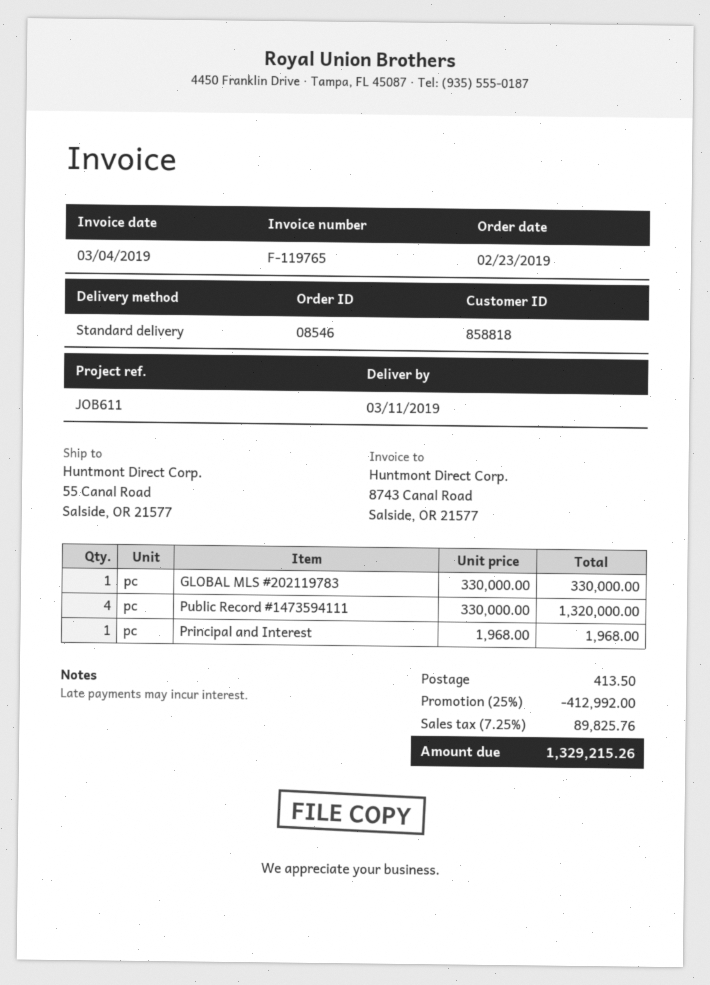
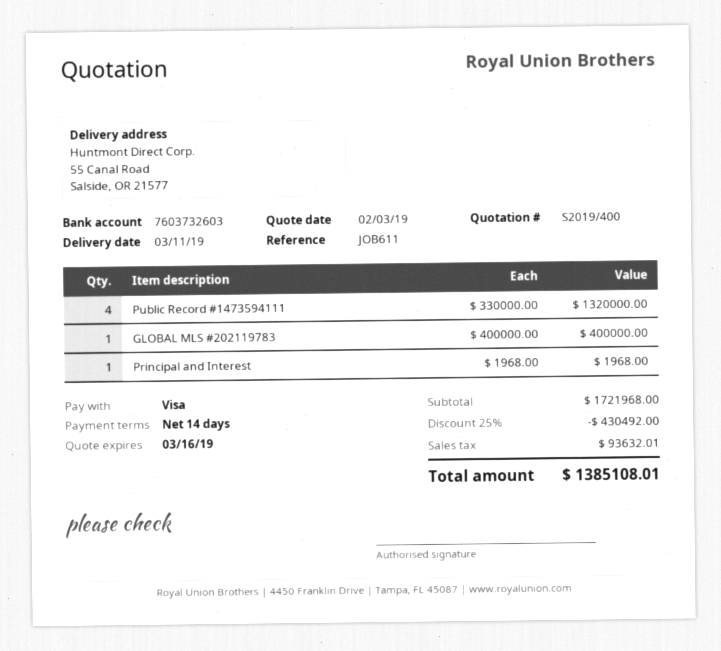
GLOBAL MLS #202119783: 1 x 330000.00 = 330000.00 -> 1 x 400000.00 = 400000.00
discount: 25% = 412992.00 -> 25% = 430492.00
shipping: 413.50 -> none
tax: 89825.76 -> 93632.01
total: 1329215.26 -> 1385108.01

